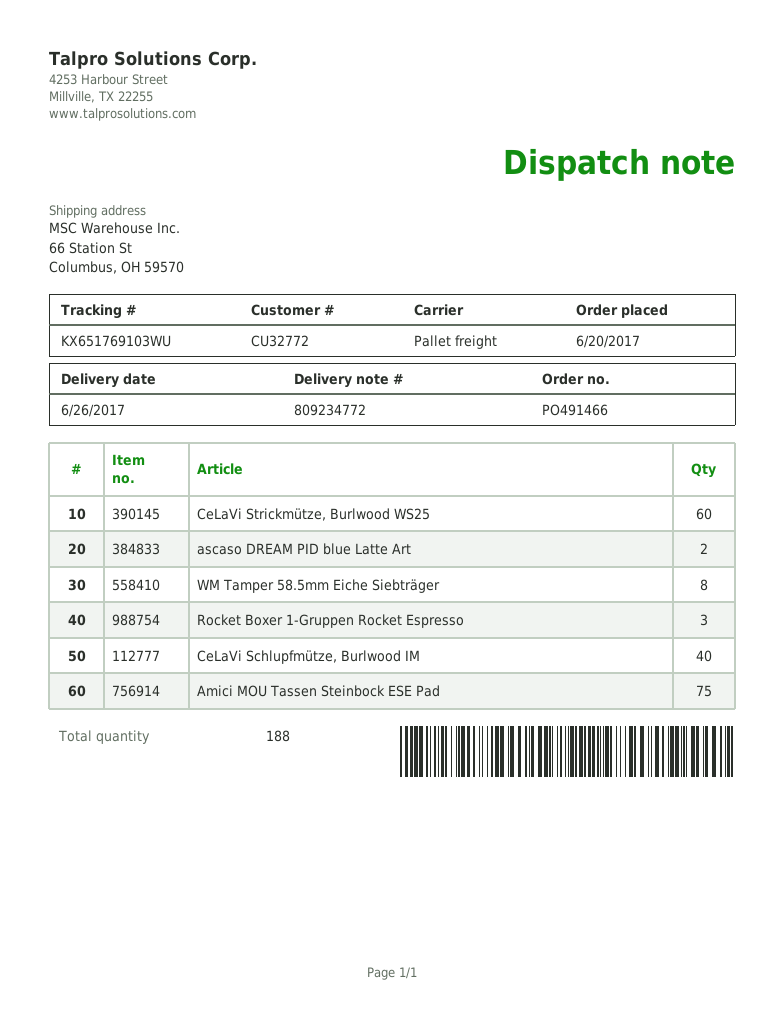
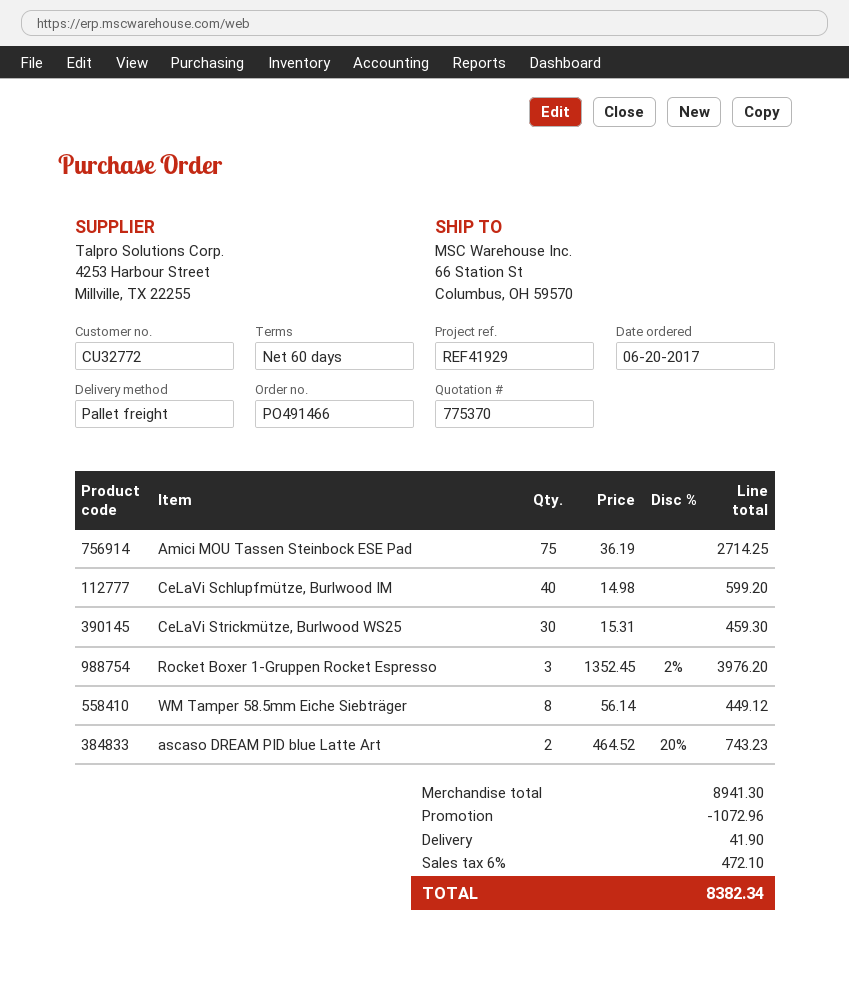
CeLaVi Strickmütze, Burlwood WS25: 60 -> 30

